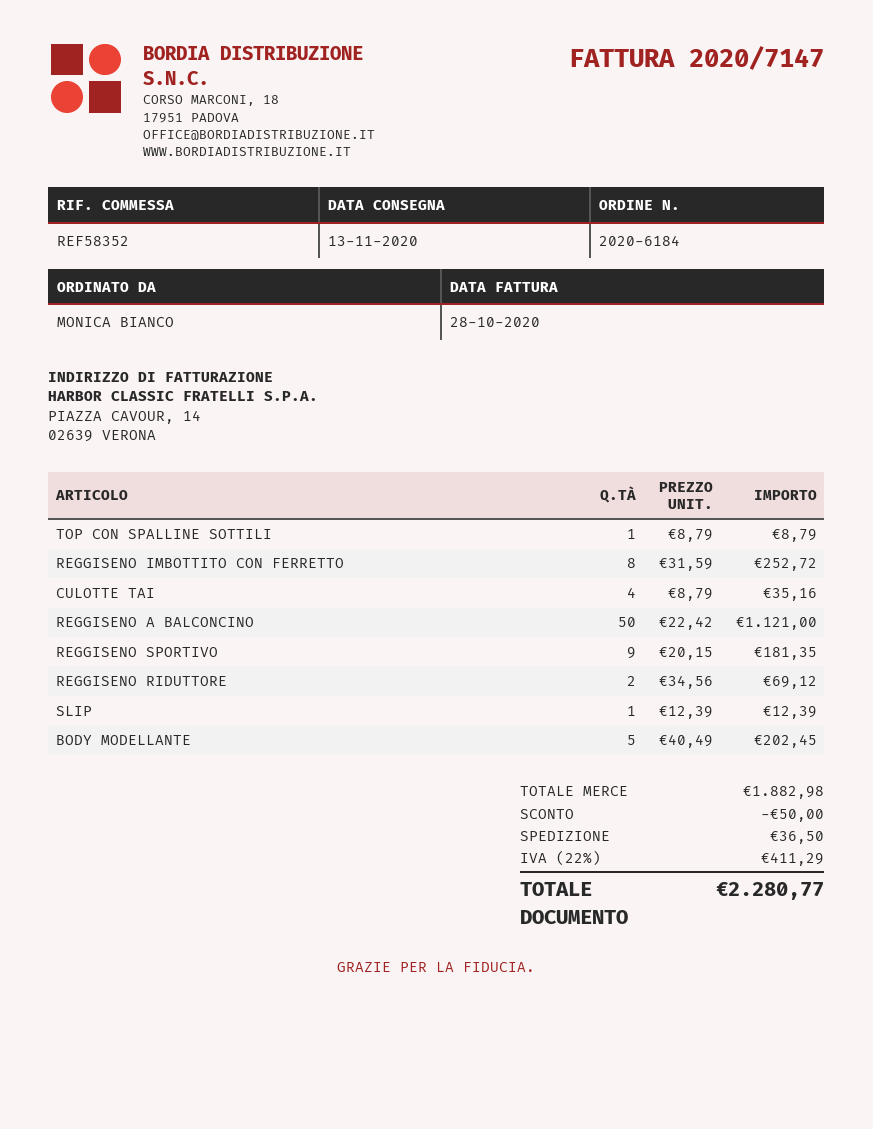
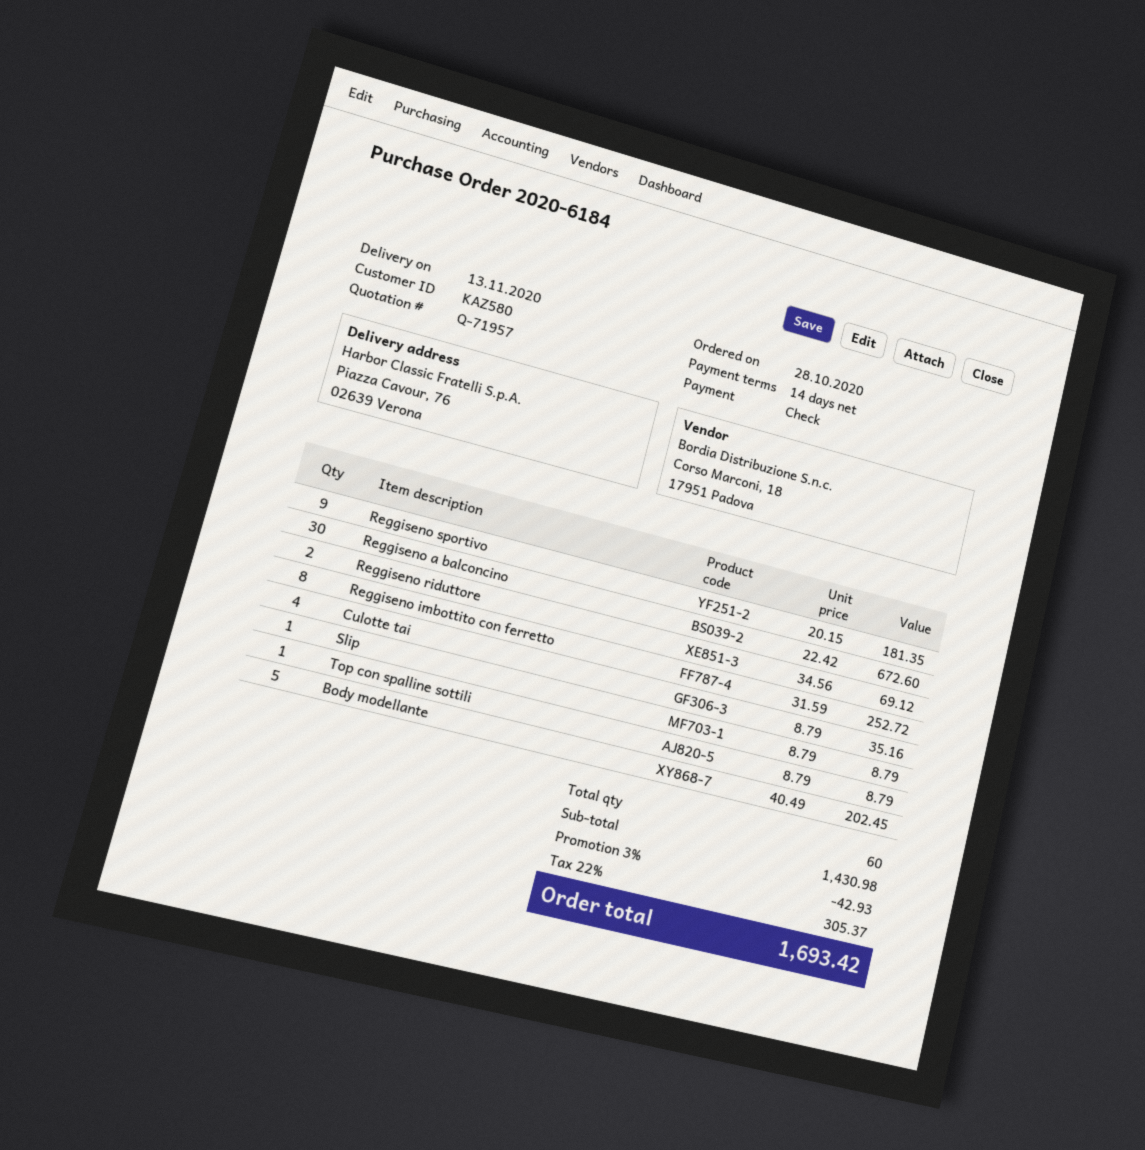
REGGISENO A BALCONCINO: 50 x 22.42 = 1121.00 -> 30 x 22.42 = 672.60
SLIP: 1 x 12.39 = 12.39 -> 1 x 8.79 = 8.79
subtotal: 1882.98 -> 1430.98
discount: 50.00 -> 42.93
shipping: 36.50 -> none
tax: 22% = 411.29 -> 22% = 305.37
total: 2280.77 -> 1693.42

